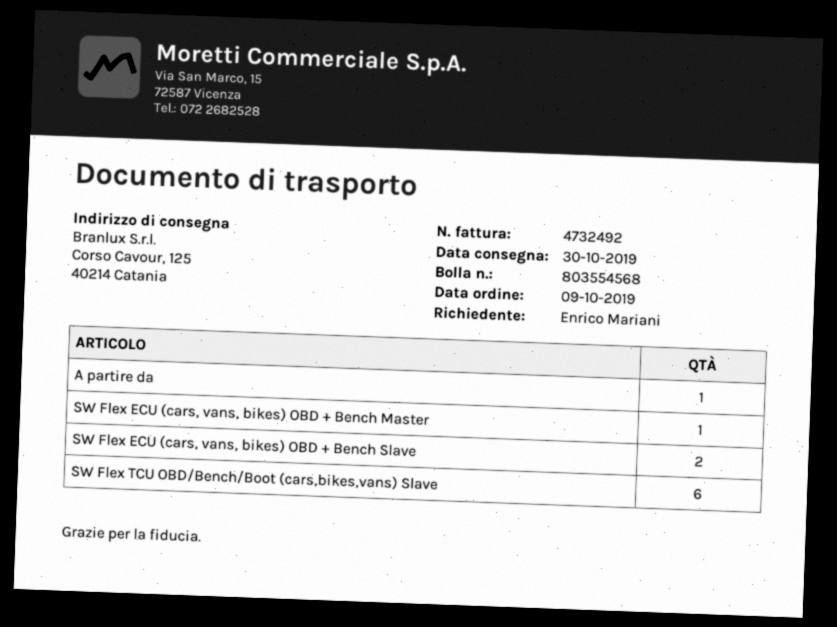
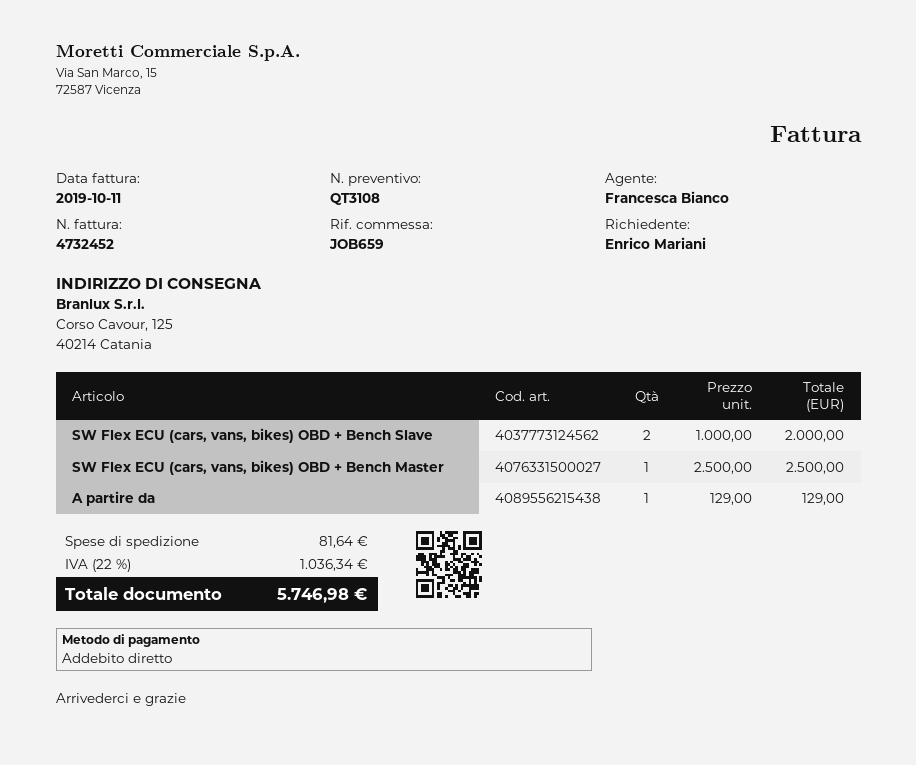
invoice number: 4732492 -> 4732452
SW Flex TCU OBD/Bench/Boot (cars,bikes,vans) Slave: 6 -> none

